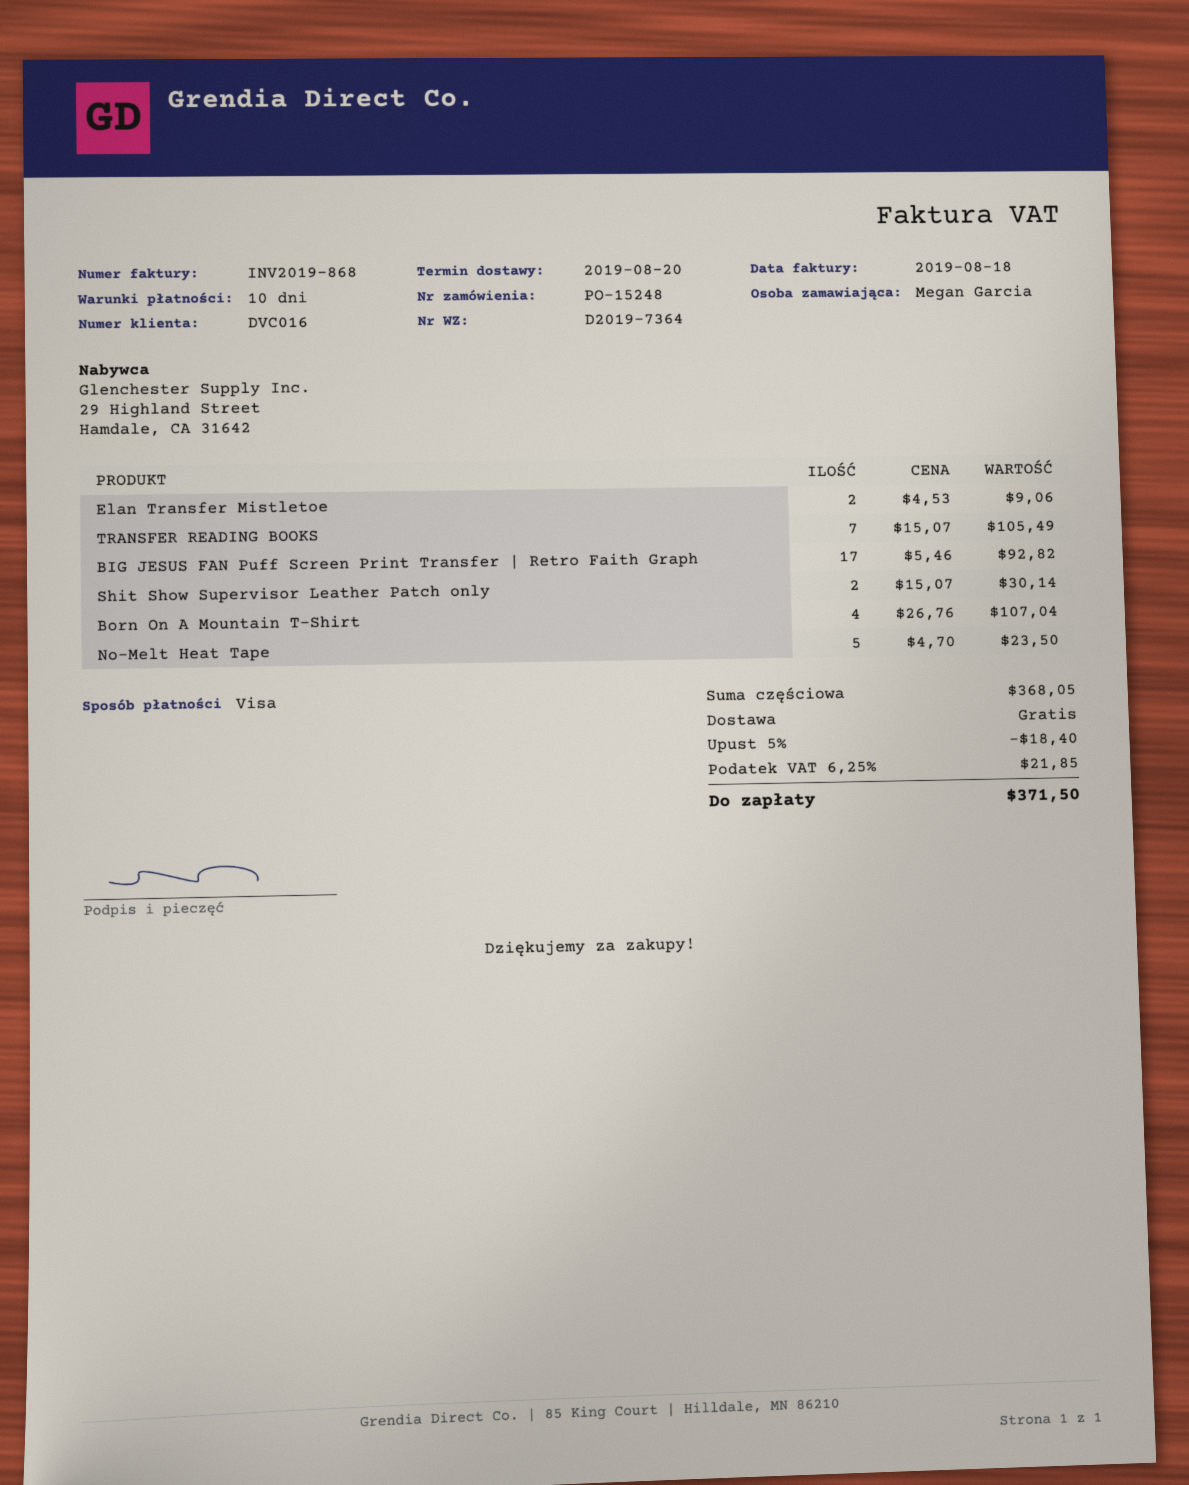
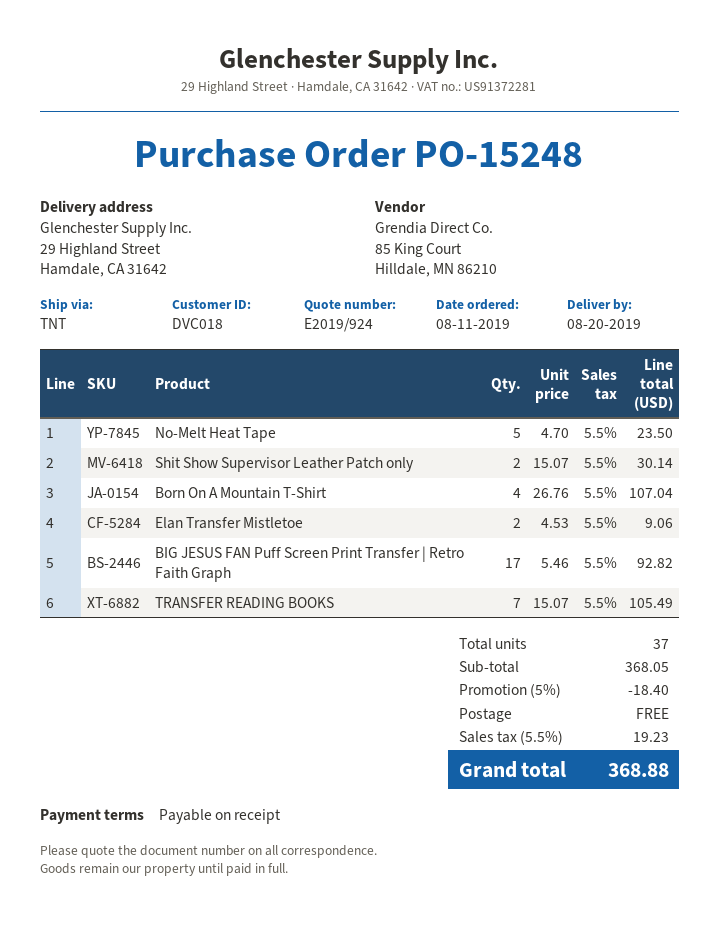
payment terms: 10 days -> on receipt
customer number: DVC016 -> DVC018
tax: 6.25% = 21.85 -> 5.5% = 19.23
total: 371.50 -> 368.88

